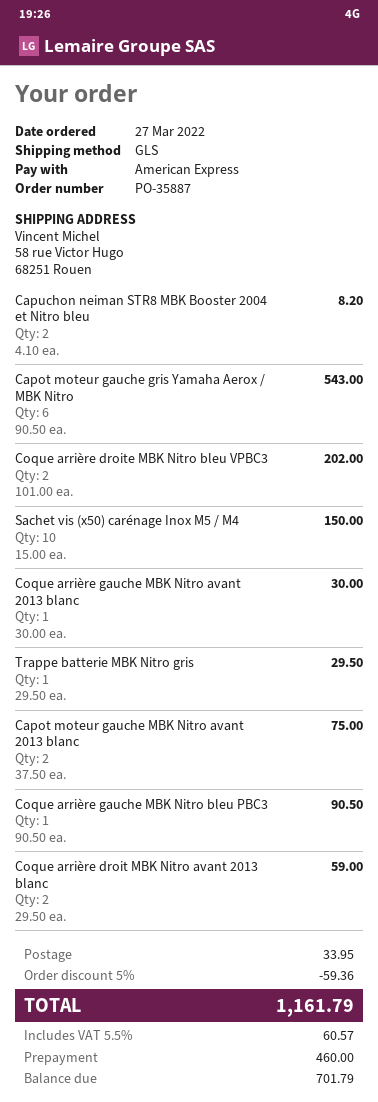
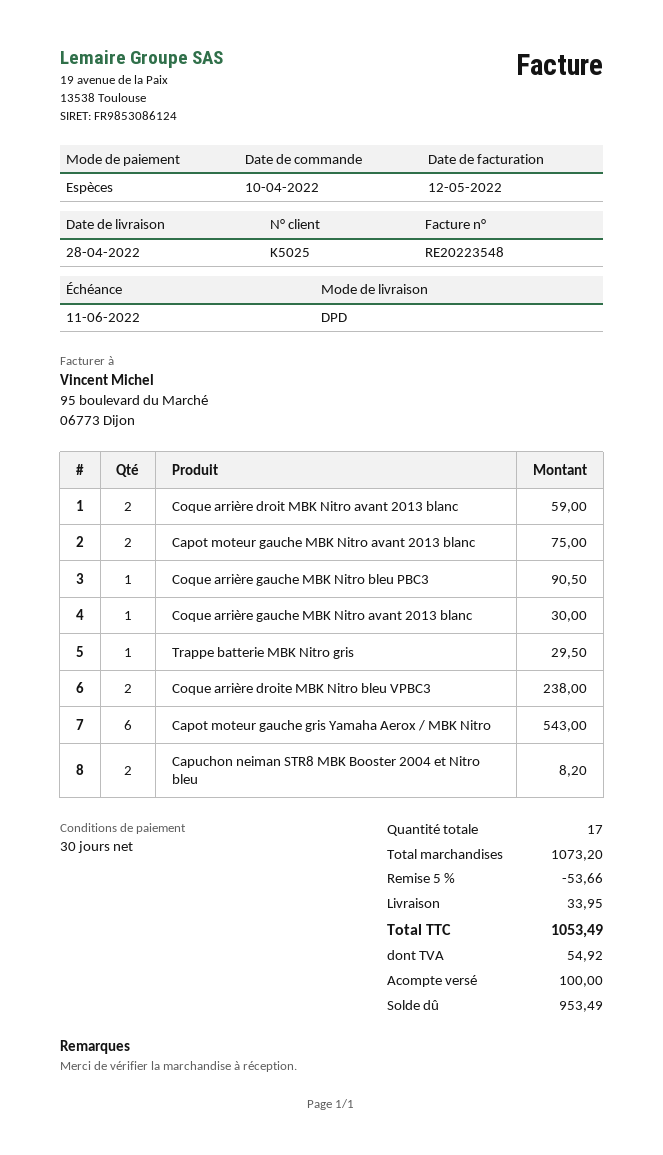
order date: 2022-03-27 -> 2022-04-10
payment method: American Express -> cash
shipping method: GLS -> DPD
Coque arrière droite MBK Nitro bleu VPBC3: 2 for 202.00 -> 2 for 238.00
Sachet vis (x50) carénage Inox M5 / M4: 10 for 150.00 -> none
discount: 5% = 59.36 -> 5% = 53.66
tax: 60.57 -> 54.92
total: 1161.79 -> 1053.49
deposit: 460.00 -> 100.00
balance: 701.79 -> 953.49

